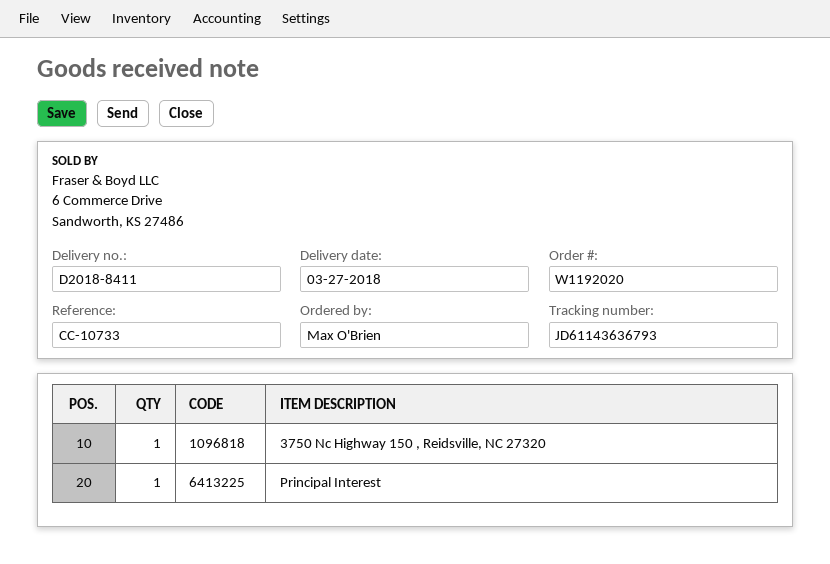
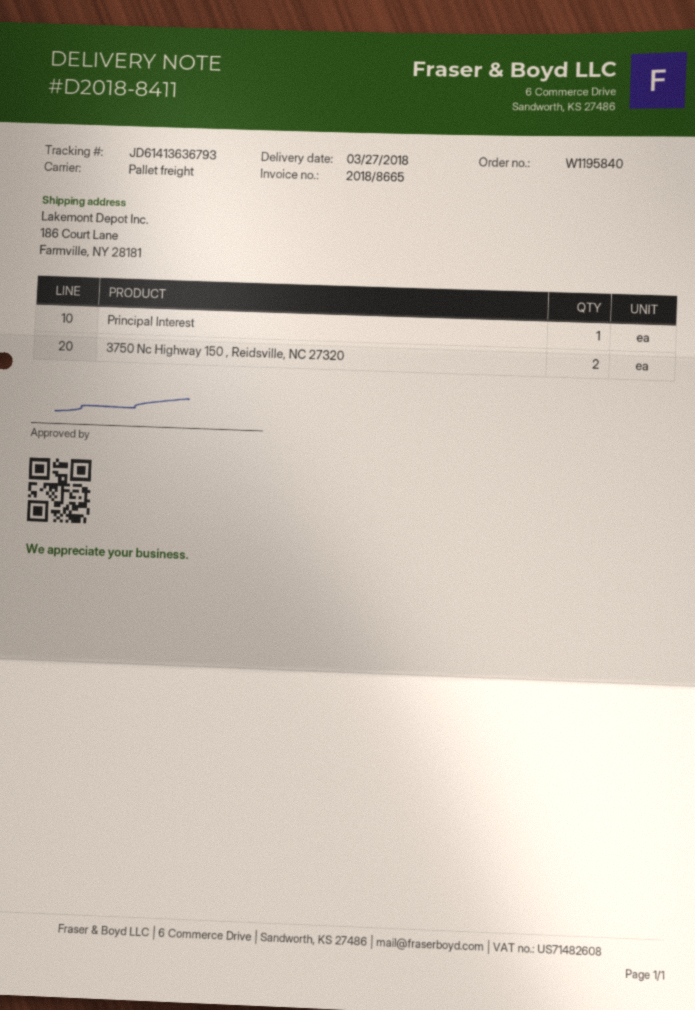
order number: W1192020 -> W1195840
tracking number: JD61143636793 -> JD61413636793
3750 Nc Highway 150 , Reidsville, NC 27320: 1 -> 2

